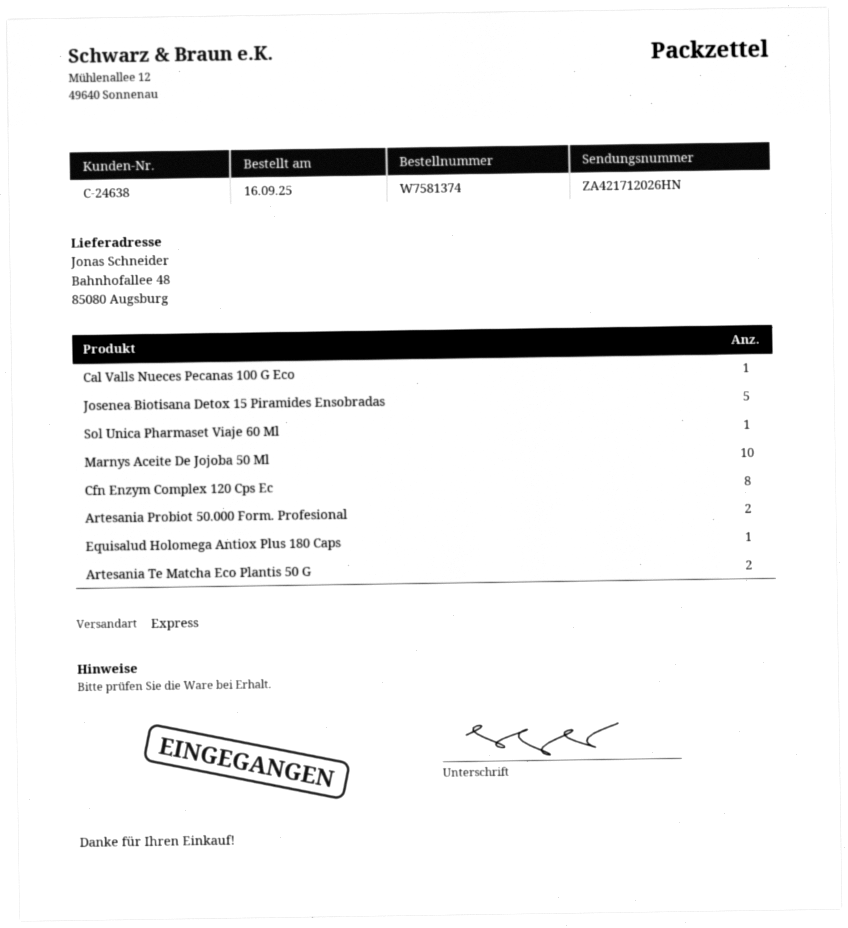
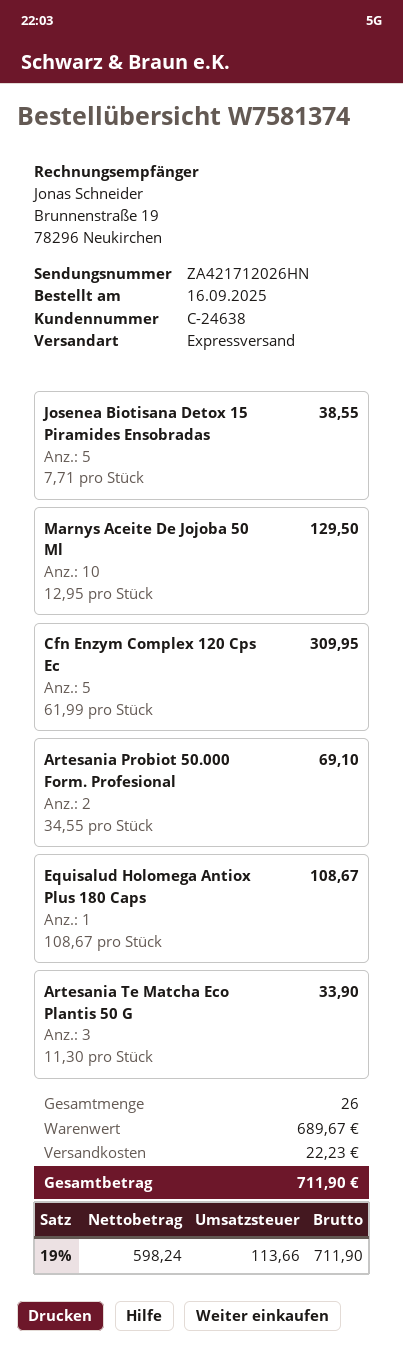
Cal Valls Nueces Pecanas 100 G Eco: 1 -> none
Sol Unica Pharmaset Viaje 60 Ml: 1 -> none
Cfn Enzym Complex 120 Cps Ec: 8 -> 5
Artesania Te Matcha Eco Plantis 50 G: 2 -> 3

